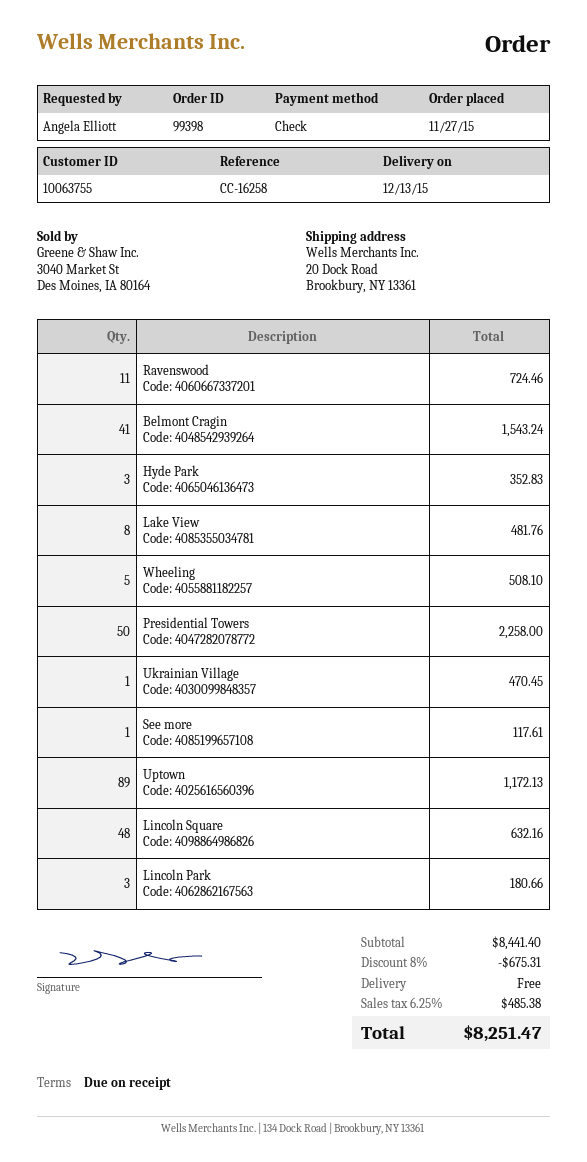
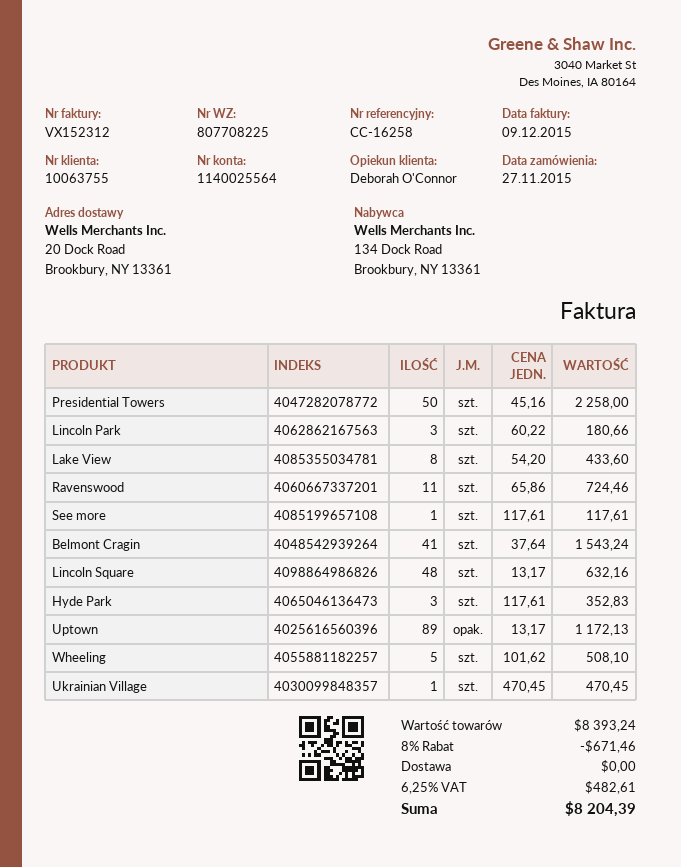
Lake View: 8 for 481.76 -> 8 for 433.60
subtotal: 8441.40 -> 8393.24
discount: 8% = 675.31 -> 8% = 671.46
tax: 6.25% = 485.38 -> 6.25% = 482.61
total: 8251.47 -> 8204.39

